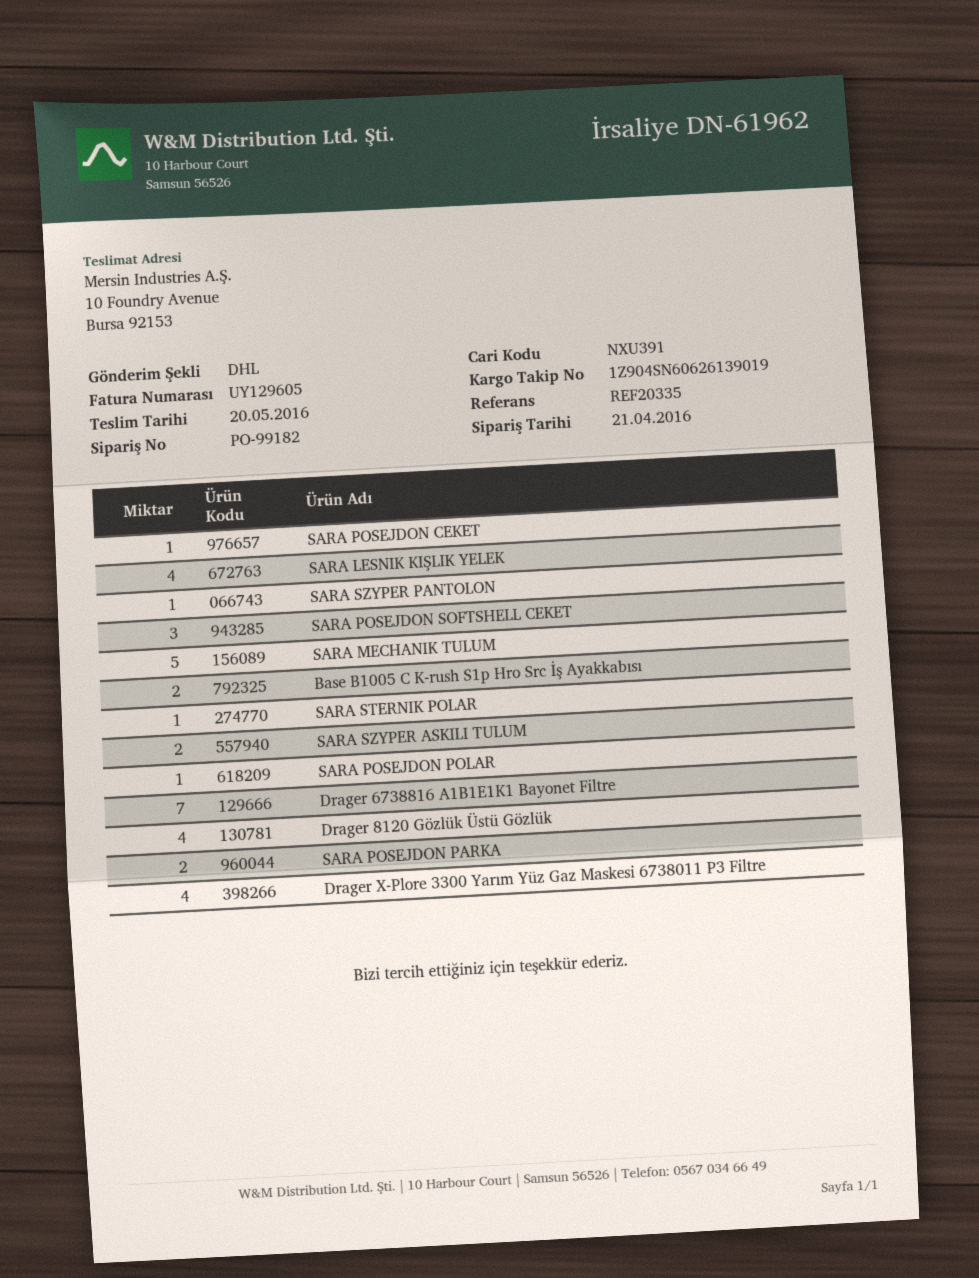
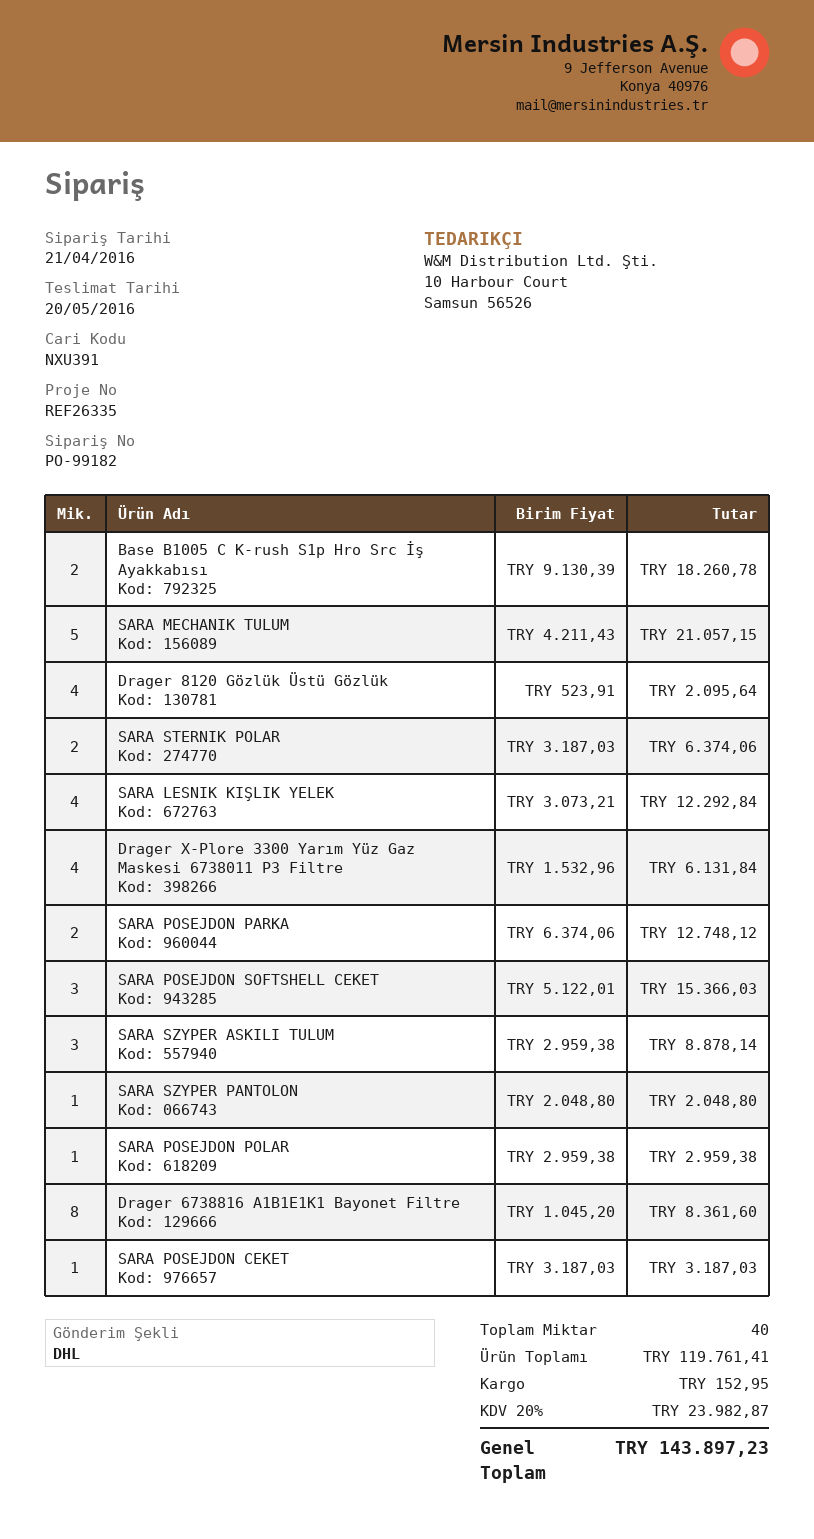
reference: REF20335 -> REF26335
SARA STERNIK POLAR: 1 -> 2
SARA SZYPER ASKILI TULUM: 2 -> 3
Drager 6738816 A1B1E1K1 Bayonet Filtre: 7 -> 8

